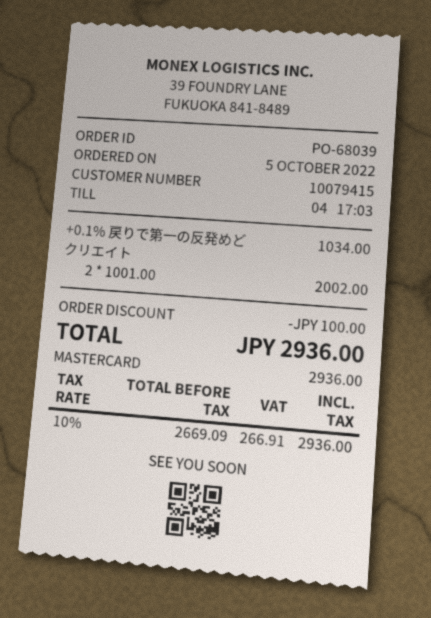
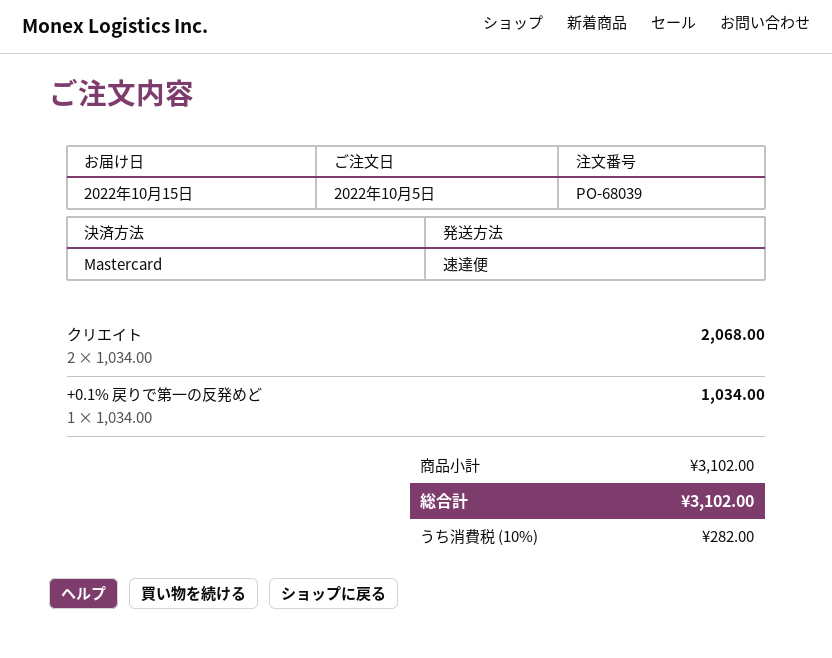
クリエイト: 2 x 1001.00 = 2002.00 -> 2 x 1034.00 = 2068.00
discount: 100.00 -> none
tax: 10% = 266.91 -> 10% = 282.00
total: 2936.00 -> 3102.00

